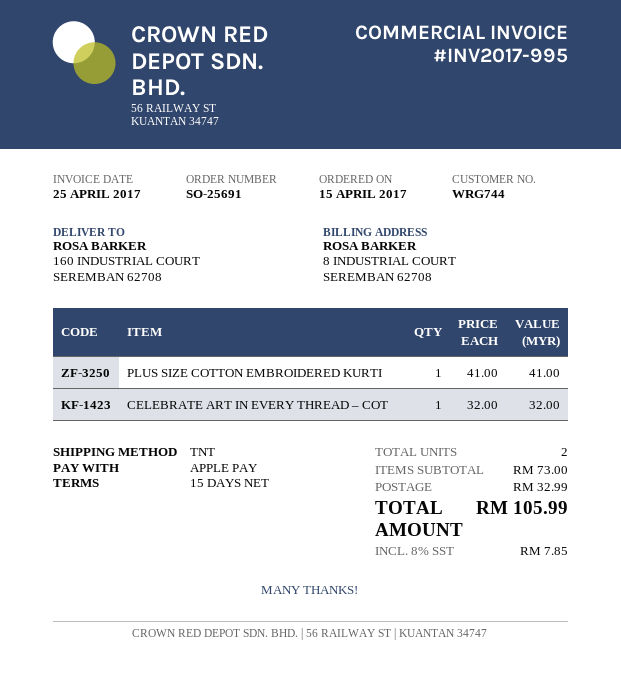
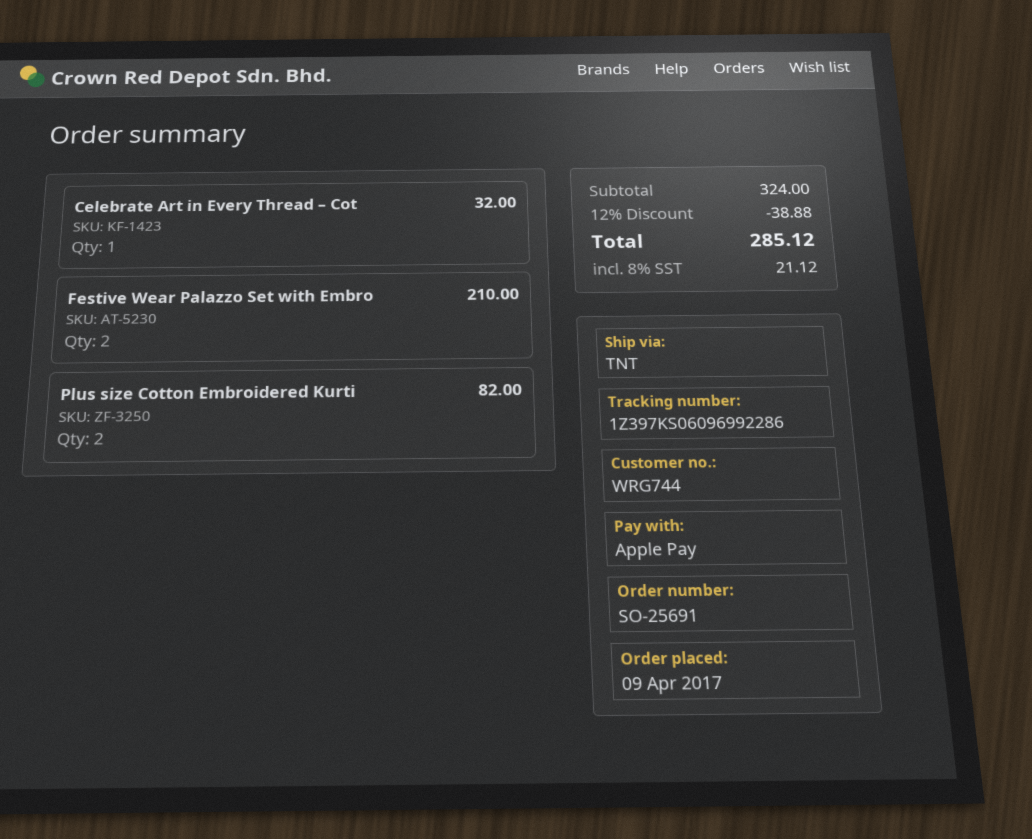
order date: 2017-04-15 -> 2017-04-09
PLUS SIZE COTTON EMBROIDERED KURTI: 1 for 41.00 -> 2 for 82.00
Festive Wear Palazzo Set with Embro: none -> 2 for 210.00
subtotal: 73.00 -> 324.00
discount: none -> 12% = 38.88
shipping: 32.99 -> none
tax: 8% = 7.85 -> 8% = 21.12
total: 105.99 -> 285.12

